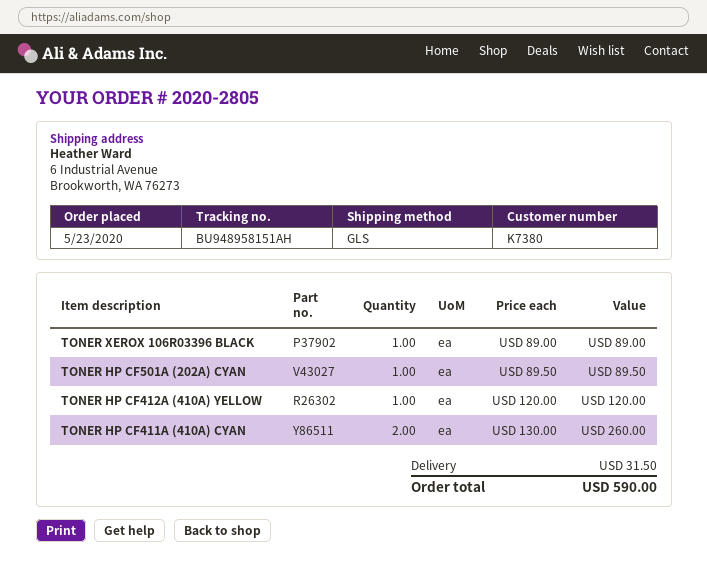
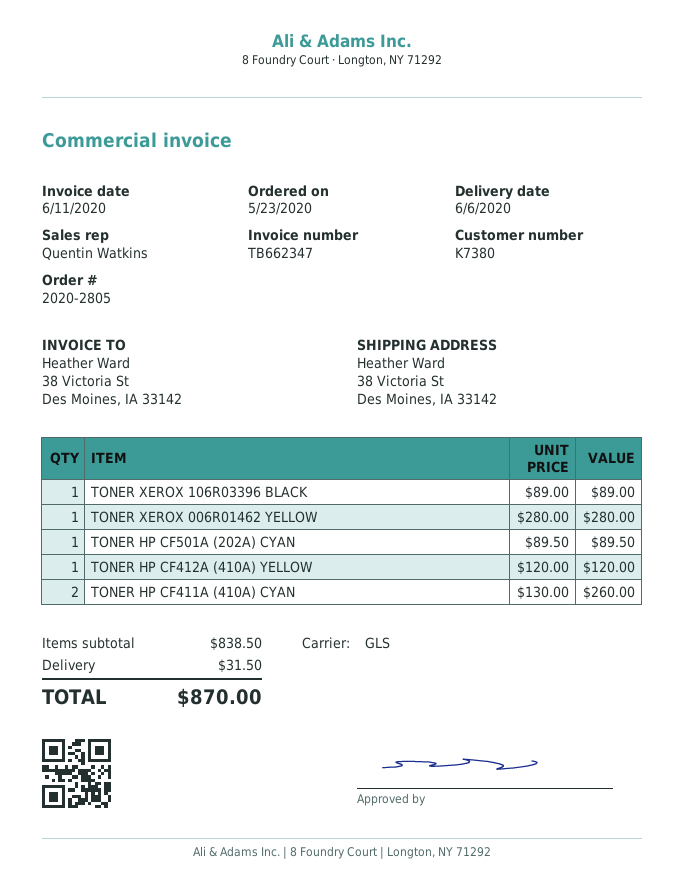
ship to: 6 Industrial Avenue, Brookworth, WA 76273 -> 38 Victoria St, Des Moines, IA 33142
TONER XEROX 006R01462 YELLOW: none -> 1 x 280.00 = 280.00
total: 590.00 -> 870.00

